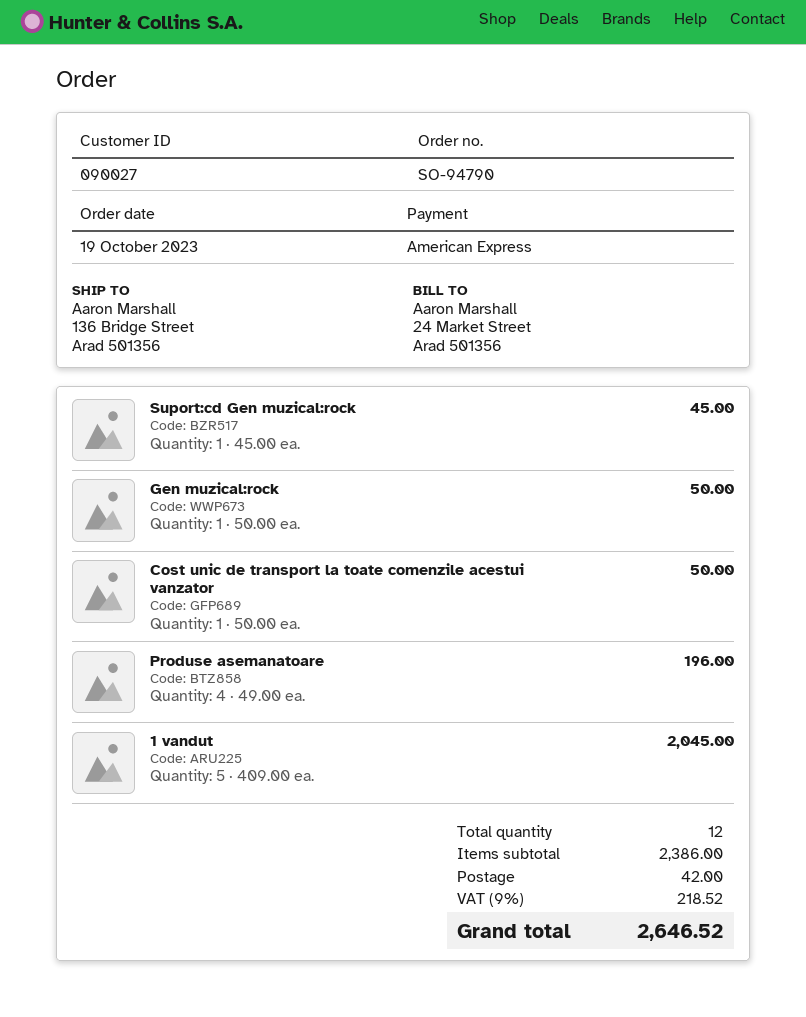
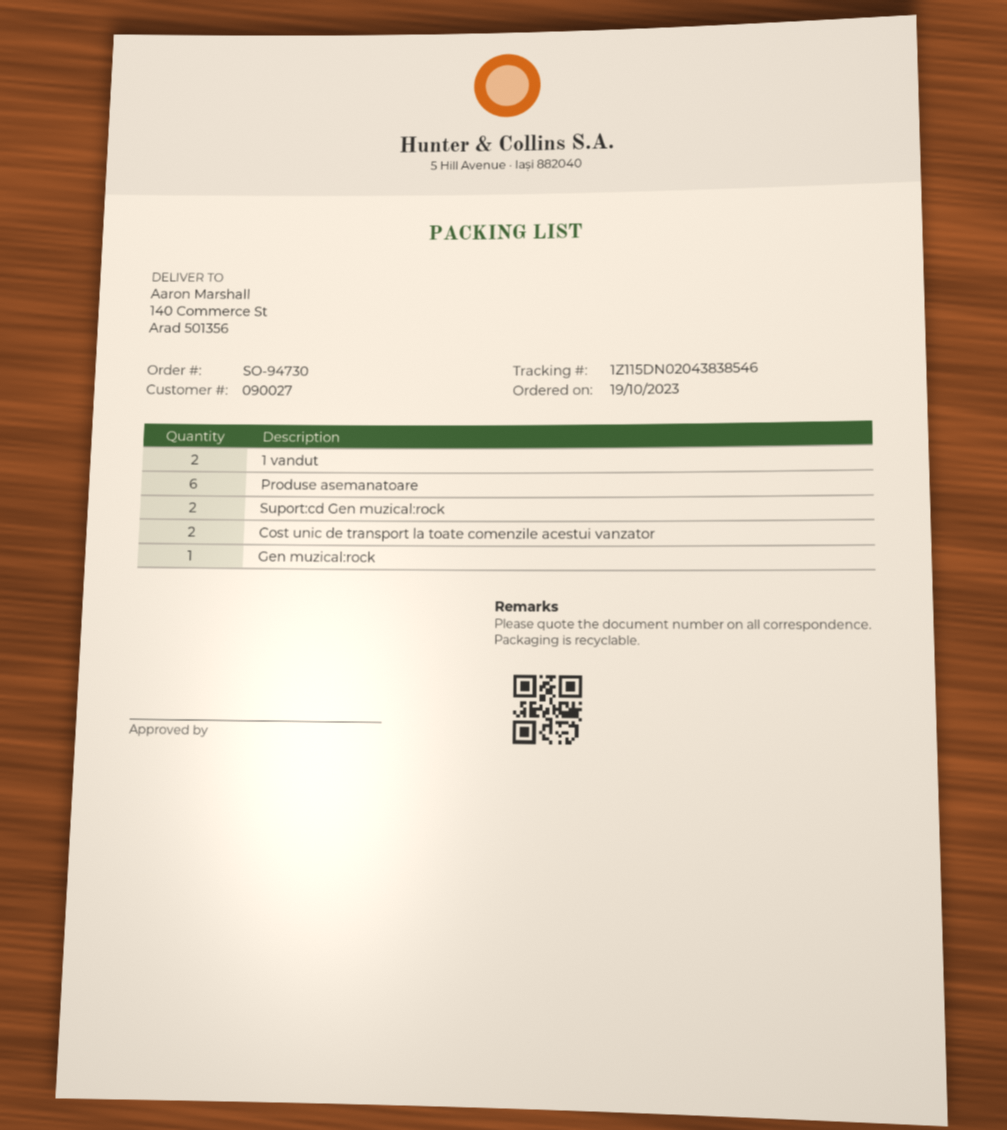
order number: SO-94790 -> SO-94730
ship to: 136 Bridge Street, Arad 501356 -> 140 Commerce St, Arad 501356
Suport:cd Gen muzical:rock: 1 -> 2
Cost unic de transport la toate comenzile acestui vanzator: 1 -> 2
Produse asemanatoare: 4 -> 6
1 vandut: 5 -> 2

